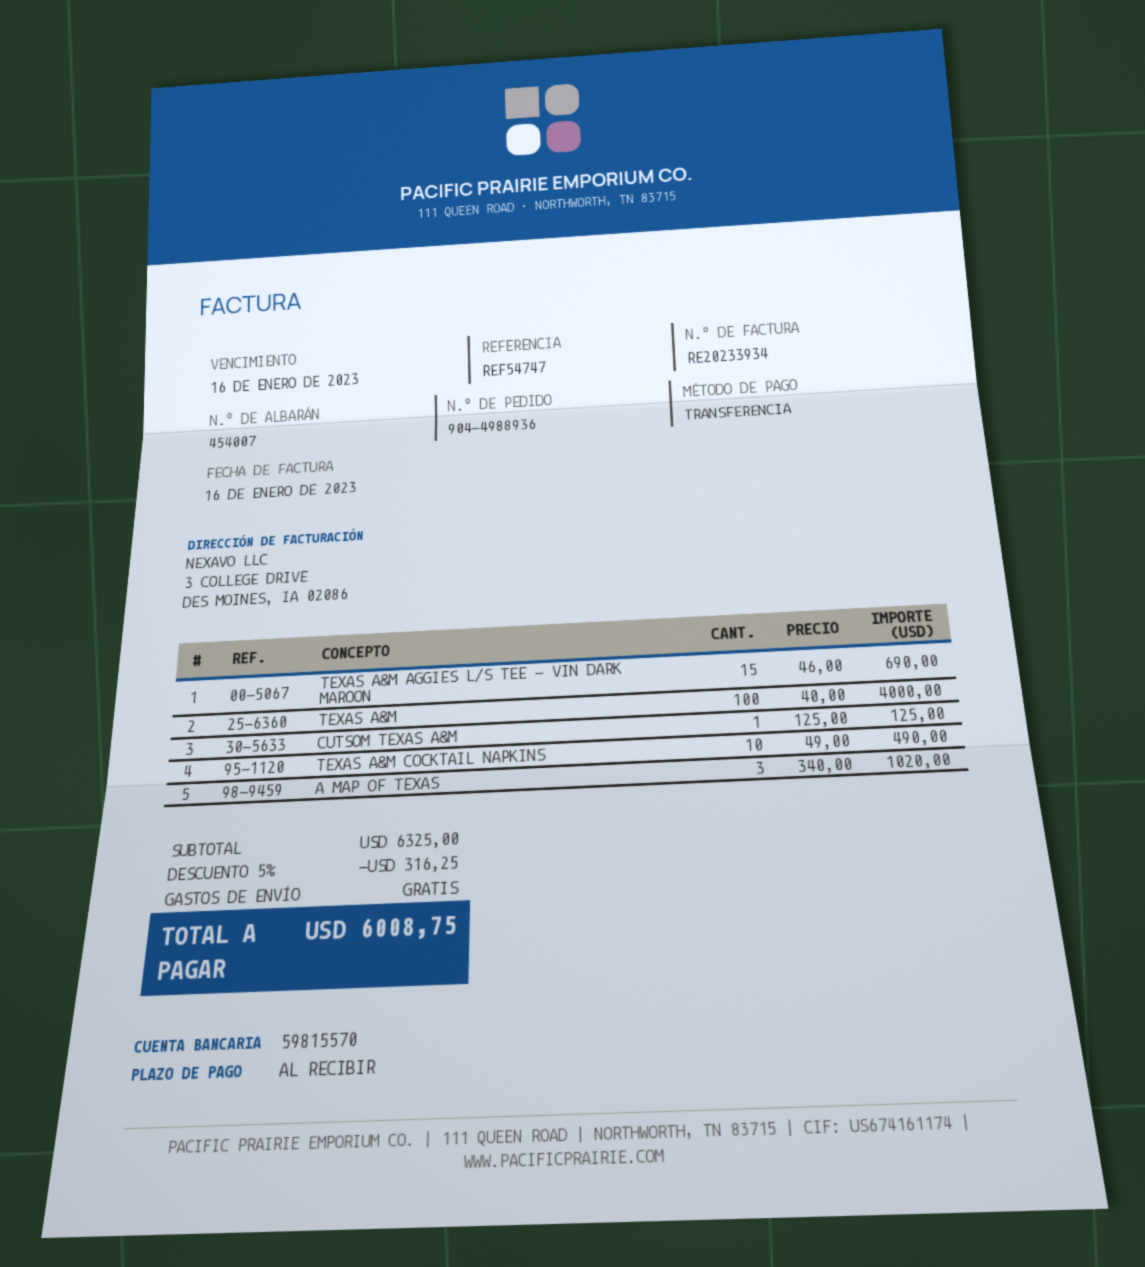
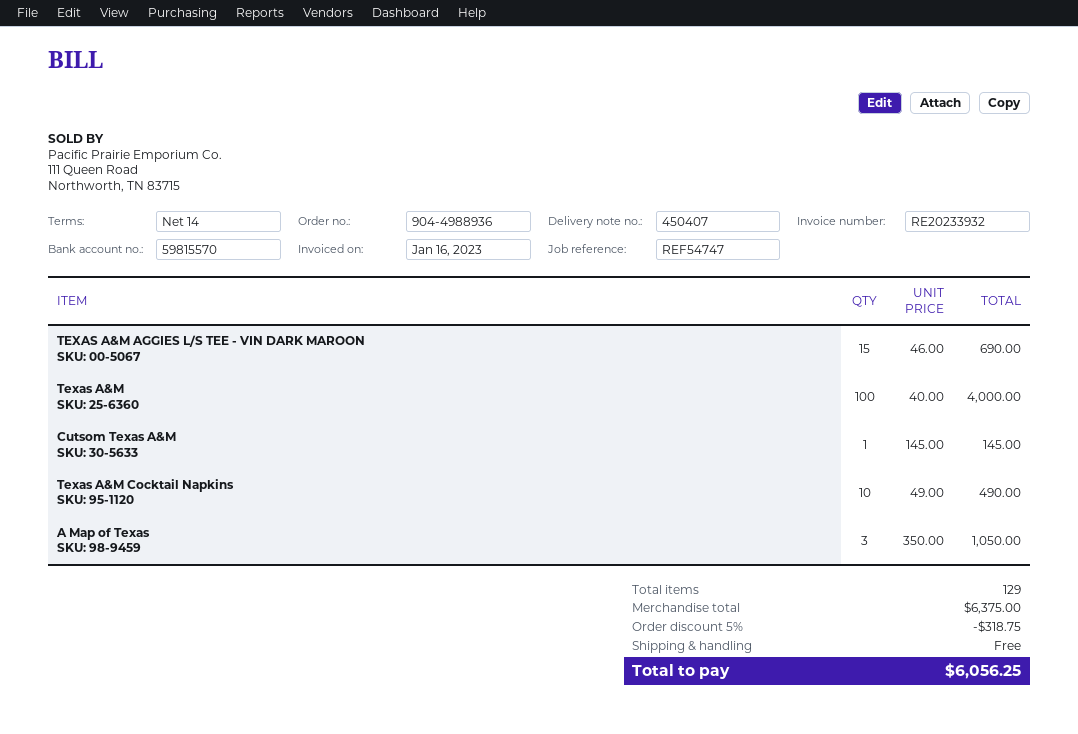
delivery note number: 454007 -> 450407
invoice number: RE20233934 -> RE20233932
payment terms: on receipt -> 14 days
CUTSOM TEXAS A&M: 1 x 125.00 = 125.00 -> 1 x 145.00 = 145.00
A MAP OF TEXAS: 3 x 340.00 = 1020.00 -> 3 x 350.00 = 1050.00
subtotal: 6325.00 -> 6375.00
discount: 5% = 316.25 -> 5% = 318.75
total: 6008.75 -> 6056.25

